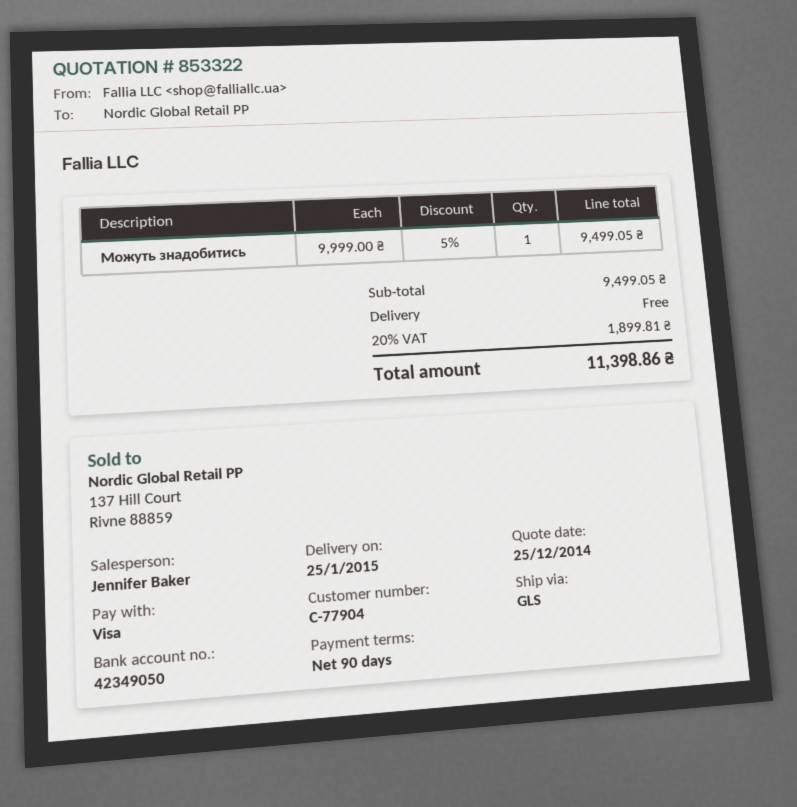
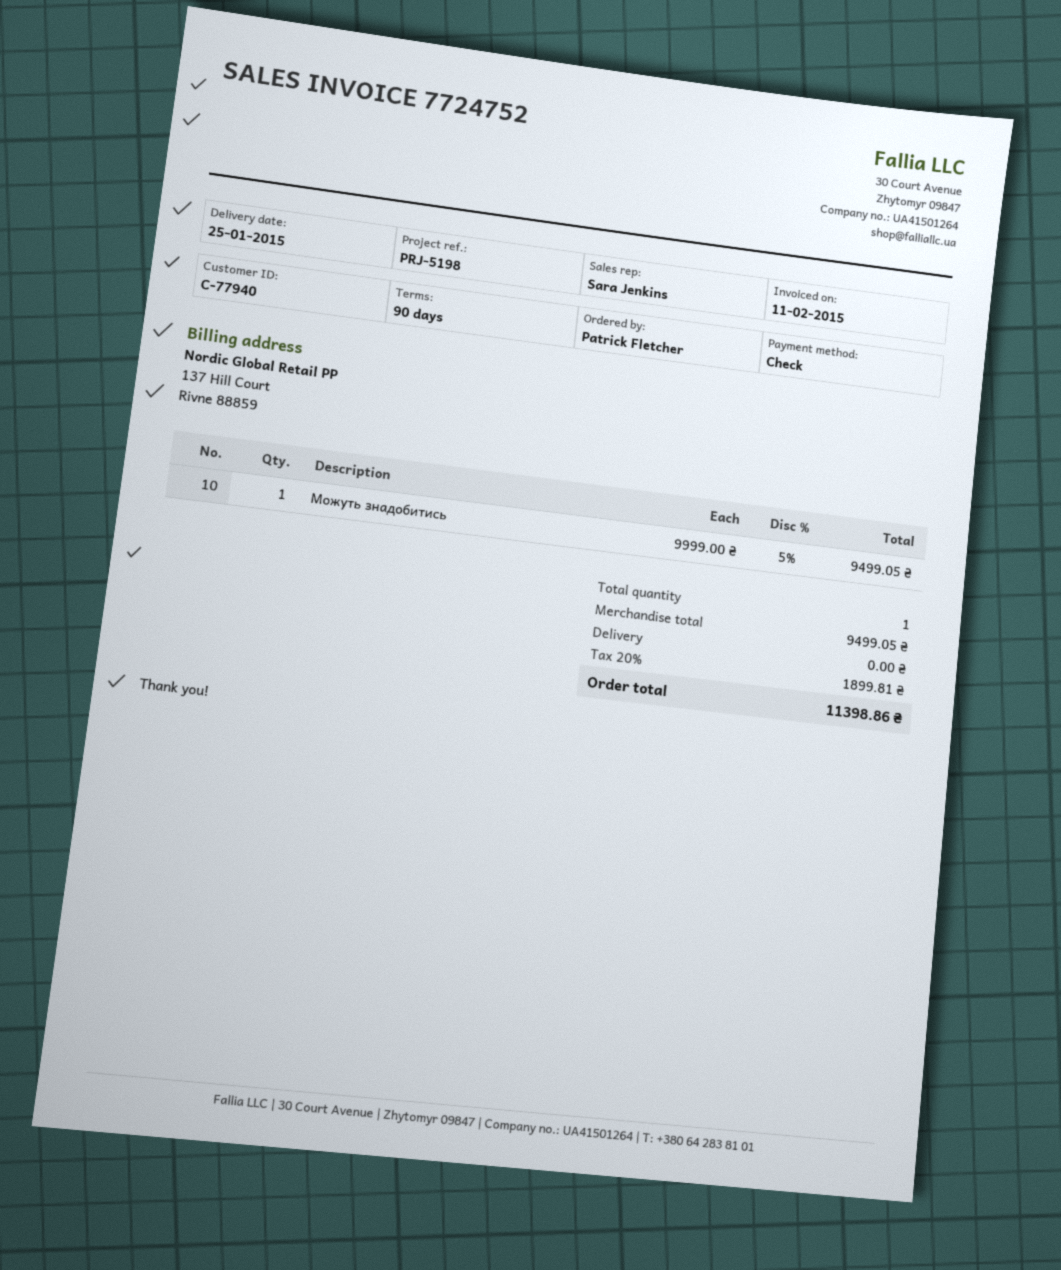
customer number: C-77904 -> C-77940
sales rep: Jennifer Baker -> Sara Jenkins
payment method: Visa -> cheque

